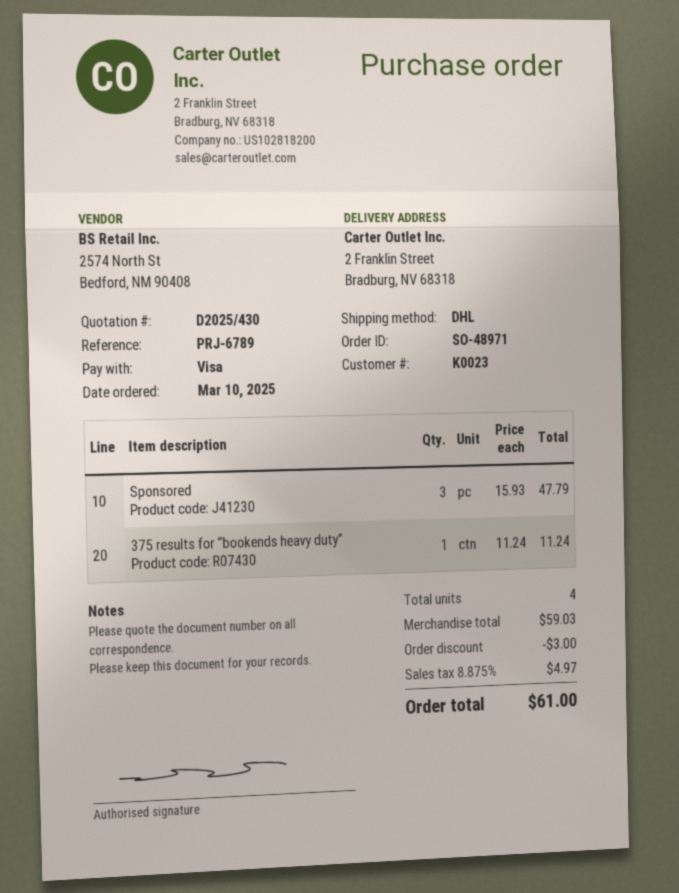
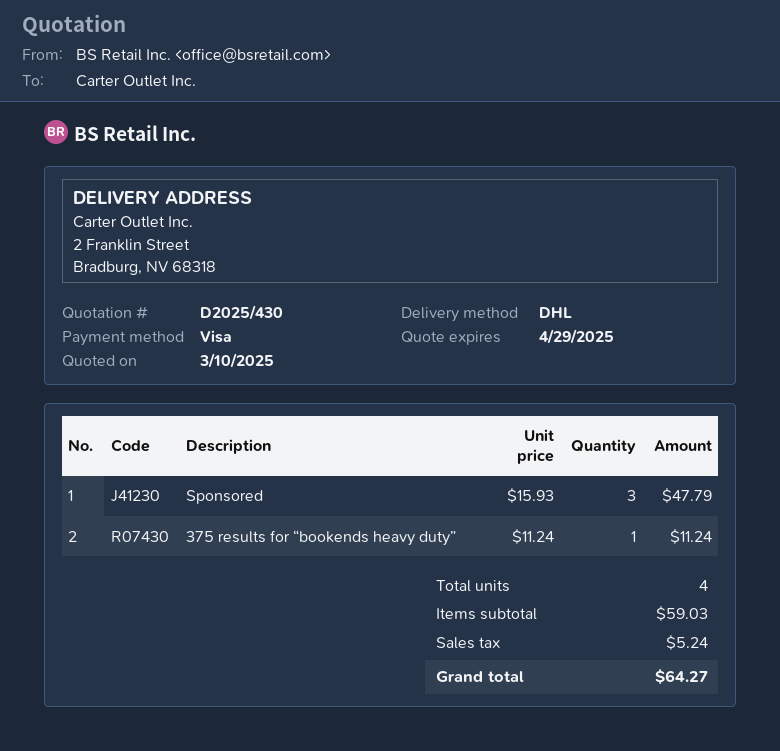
discount: 3.00 -> none
tax: 4.97 -> 5.24
total: 61.00 -> 64.27

